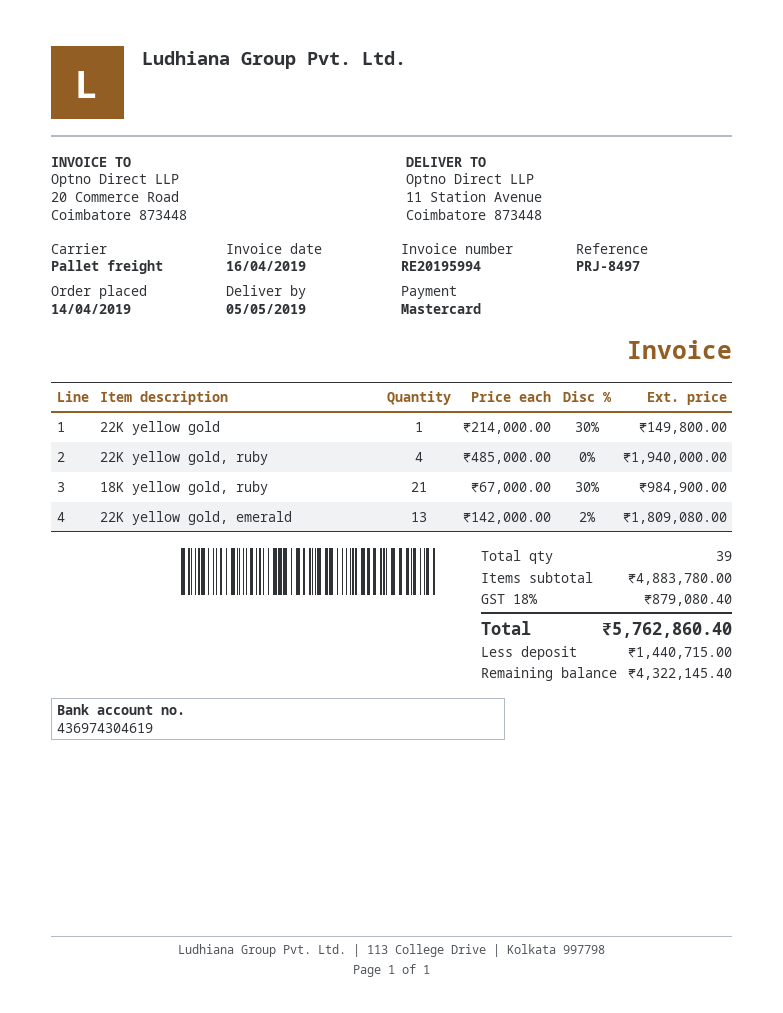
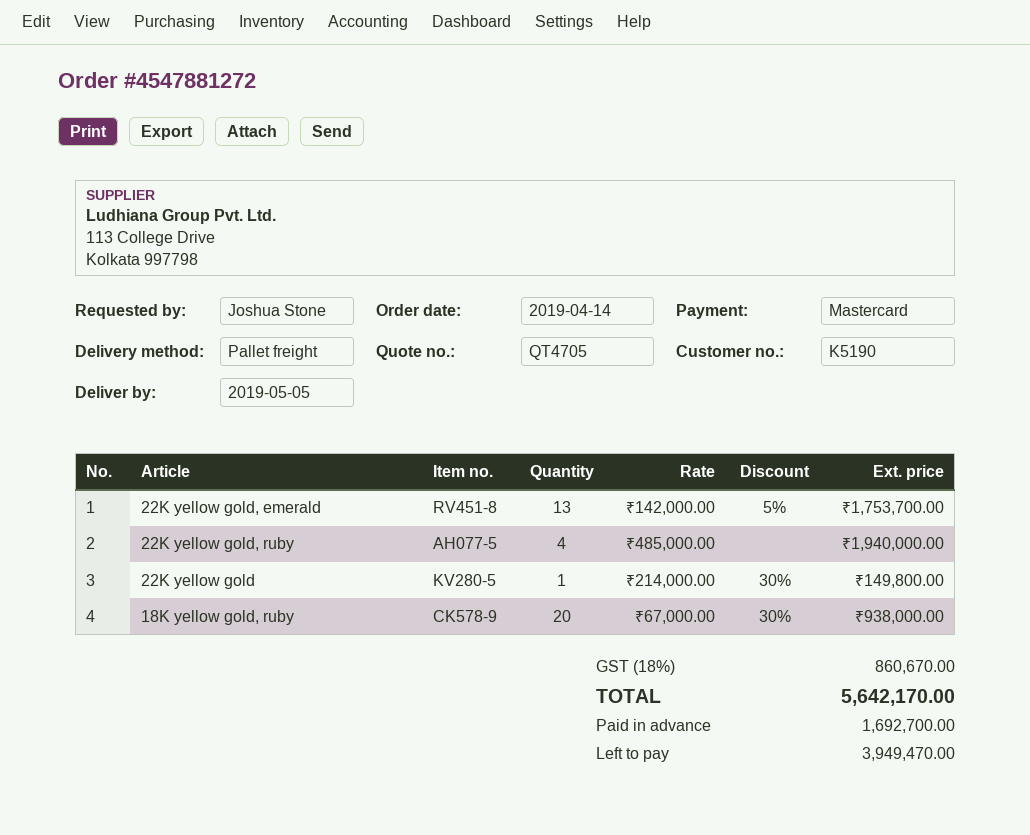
18K yellow gold, ruby: 21 x 67000.00 - 30% = 984900.00 -> 20 x 67000.00 - 30% = 938000.00
22K yellow gold, emerald: 13 x 142000.00 - 2% = 1809080.00 -> 13 x 142000.00 - 5% = 1753700.00
tax: 18% = 879080.40 -> 18% = 860670.00
total: 5762860.40 -> 5642170.00
deposit: 1440715.00 -> 1692700.00
balance: 4322145.40 -> 3949470.00

